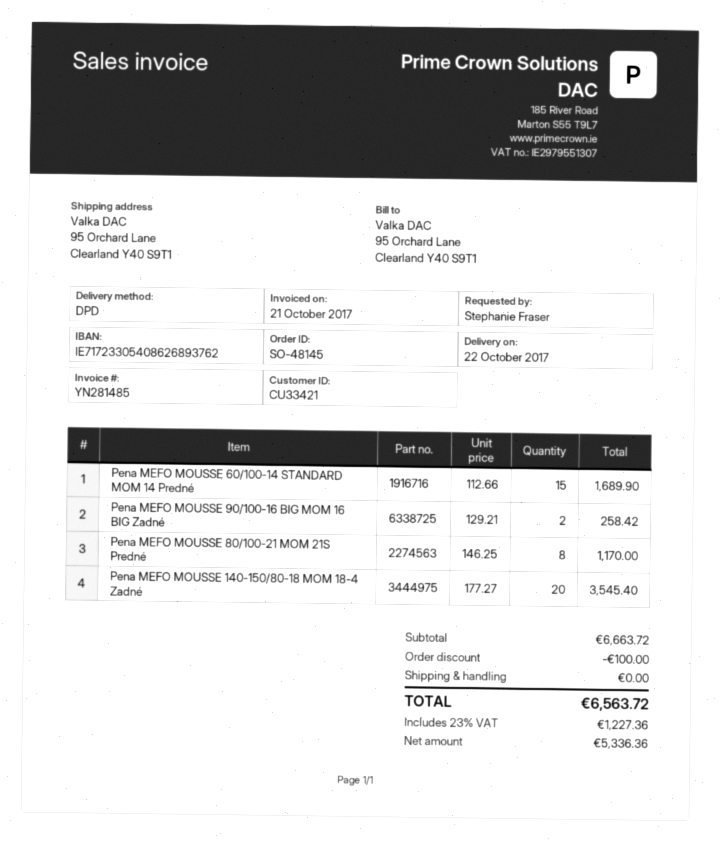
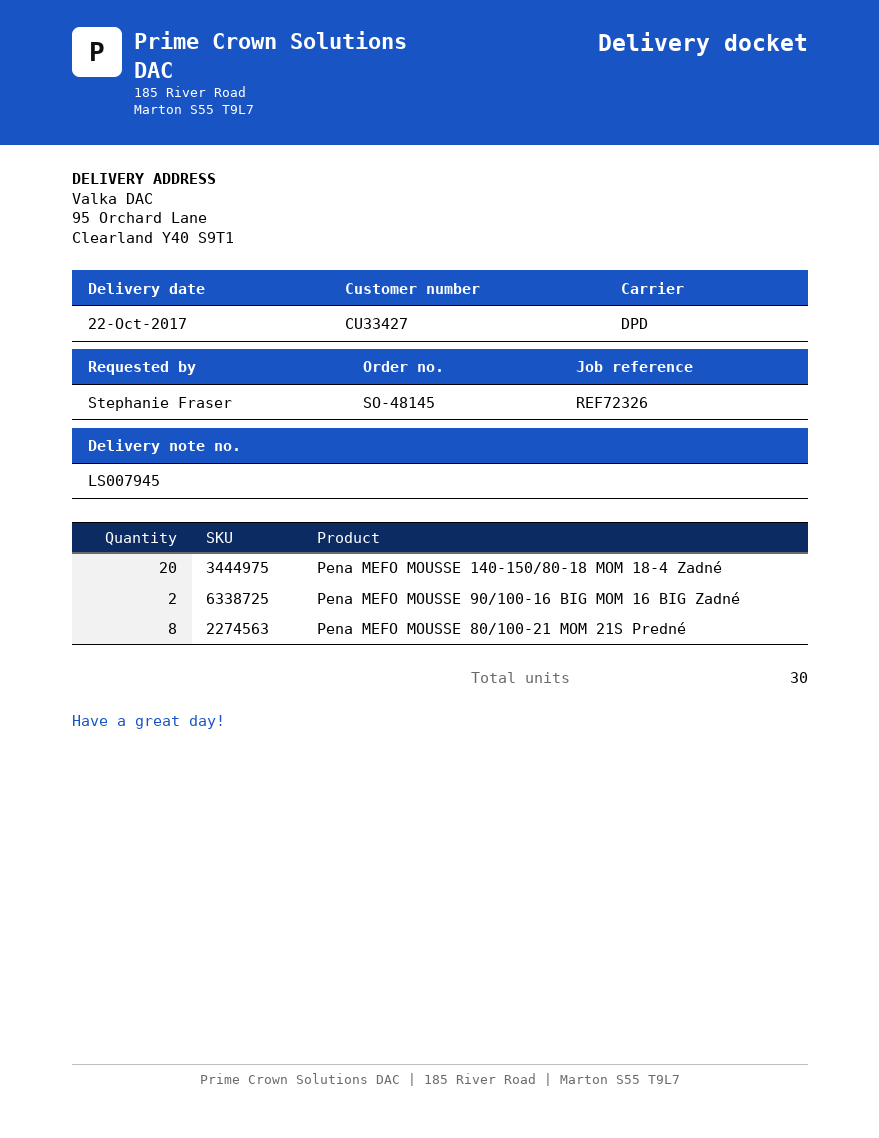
customer number: CU33421 -> CU33427
Pena MEFO MOUSSE 60/100-14 STANDARD MOM 14 Predné: 15 -> none

